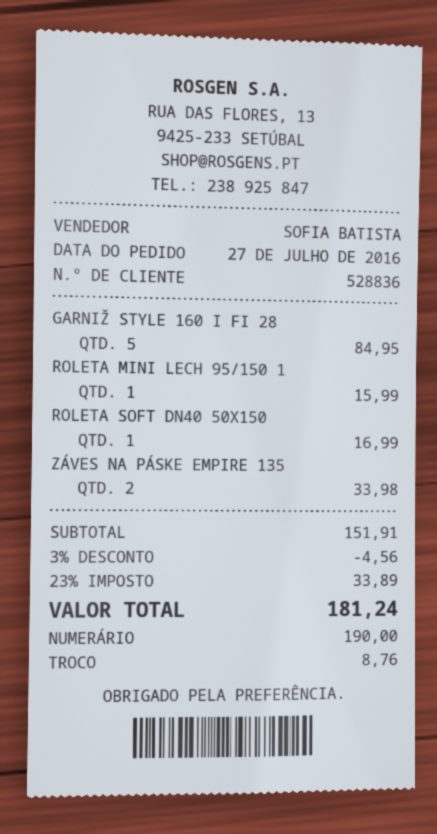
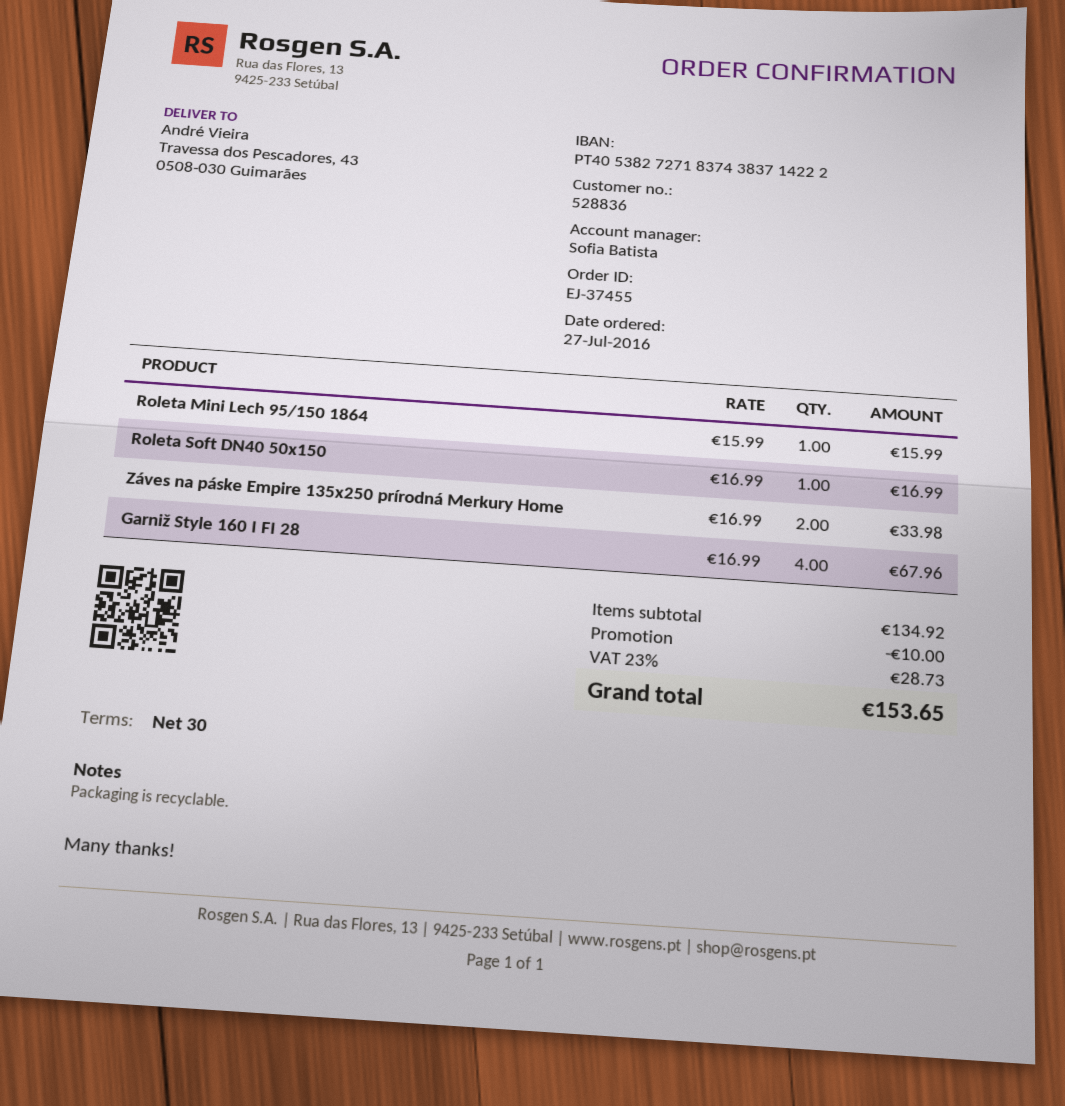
GARNIŽ STYLE 160 I FI 28: 5 for 84.95 -> 4 for 67.96
subtotal: 151.91 -> 134.92
discount: 4.56 -> 10.00
tax: 23% = 33.89 -> 23% = 28.73
total: 181.24 -> 153.65

